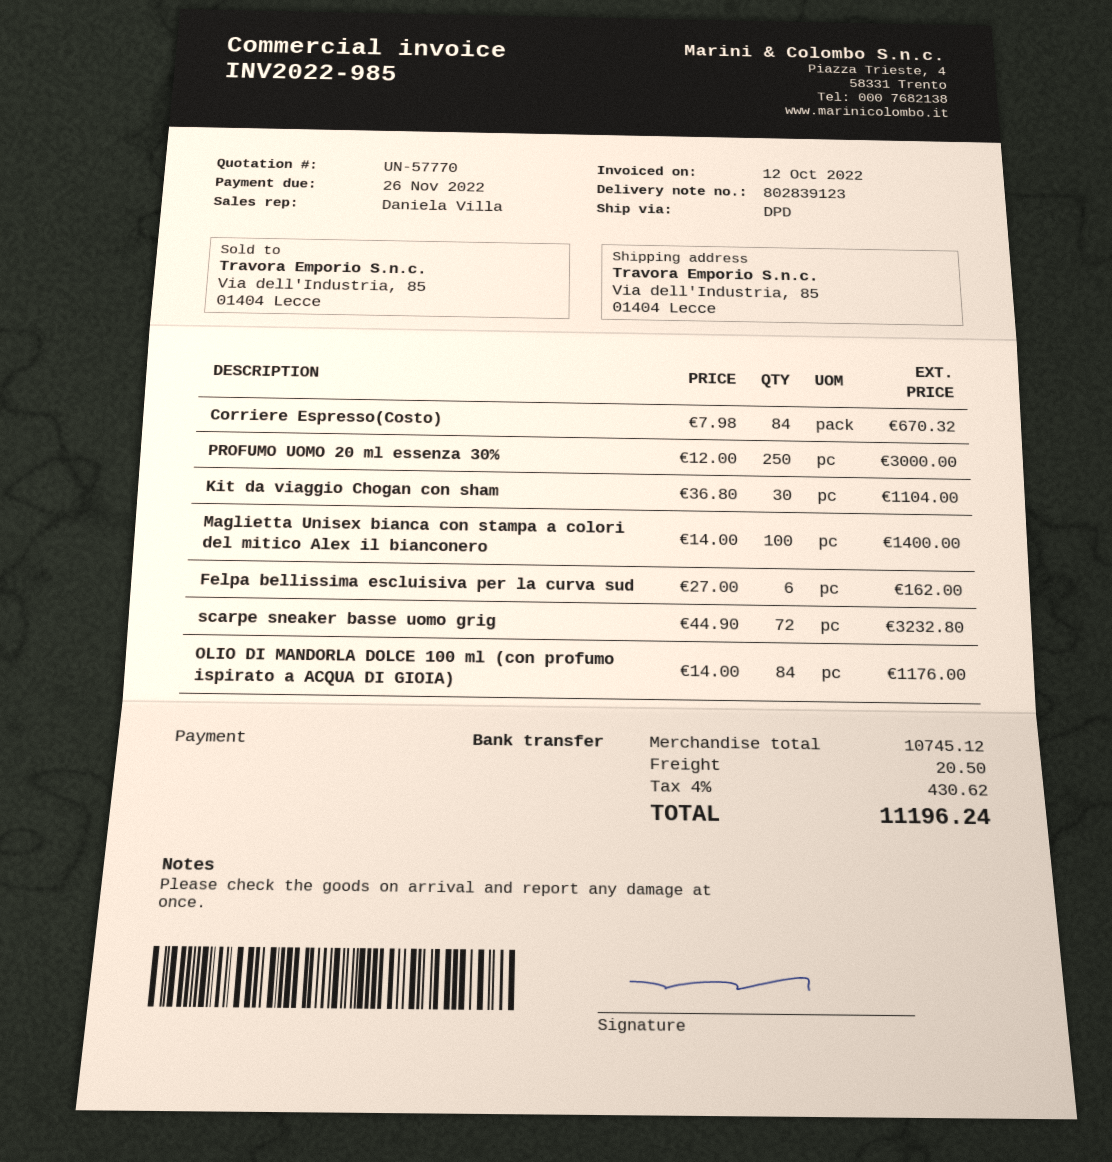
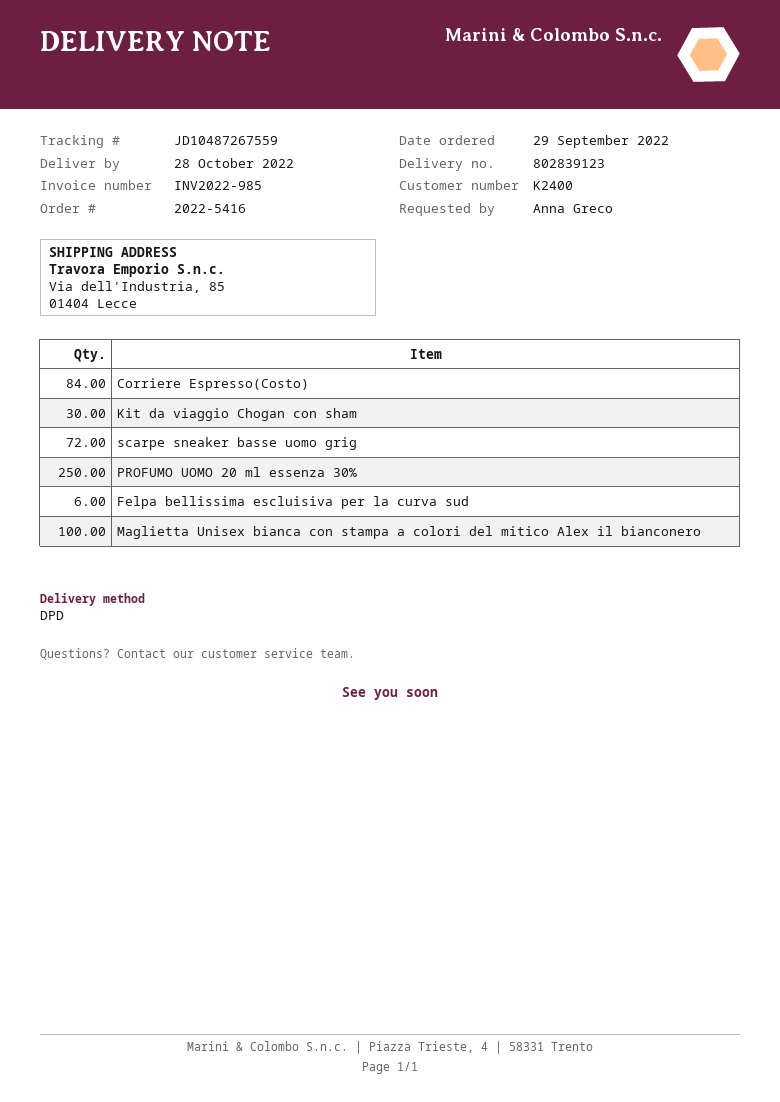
OLIO DI MANDORLA DOLCE 100 ml (con profumo ispirato a ACQUA DI GIOIA): 84 -> none

